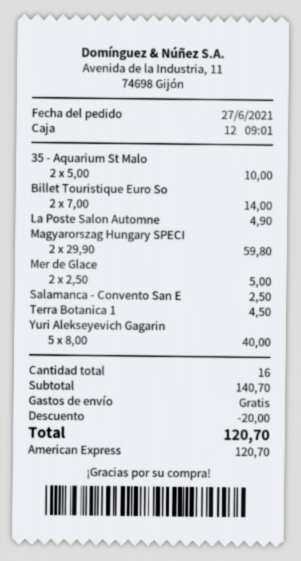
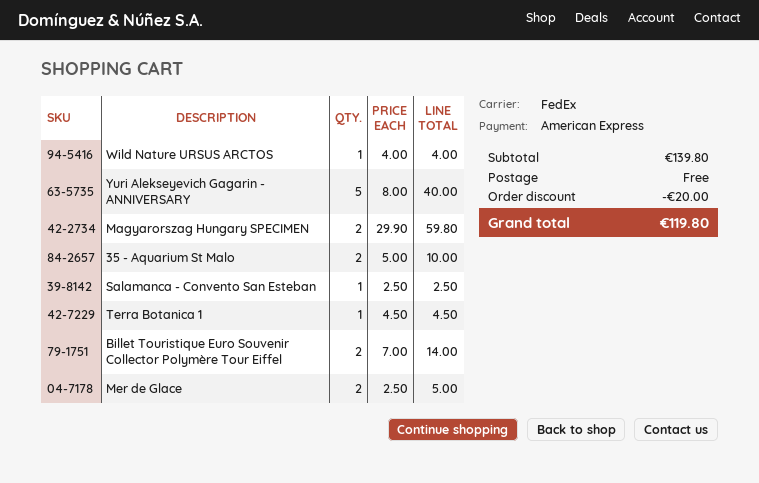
La Poste Salon Automne: 1 x 4.90 = 4.90 -> none
Wild Nature URSUS ARCTOS: none -> 1 x 4.00 = 4.00
subtotal: 140.70 -> 139.80
total: 120.70 -> 119.80

